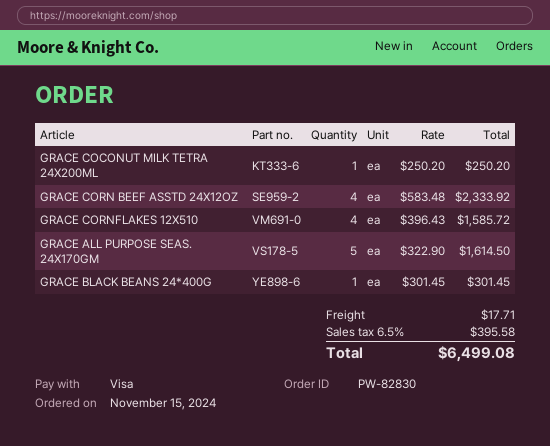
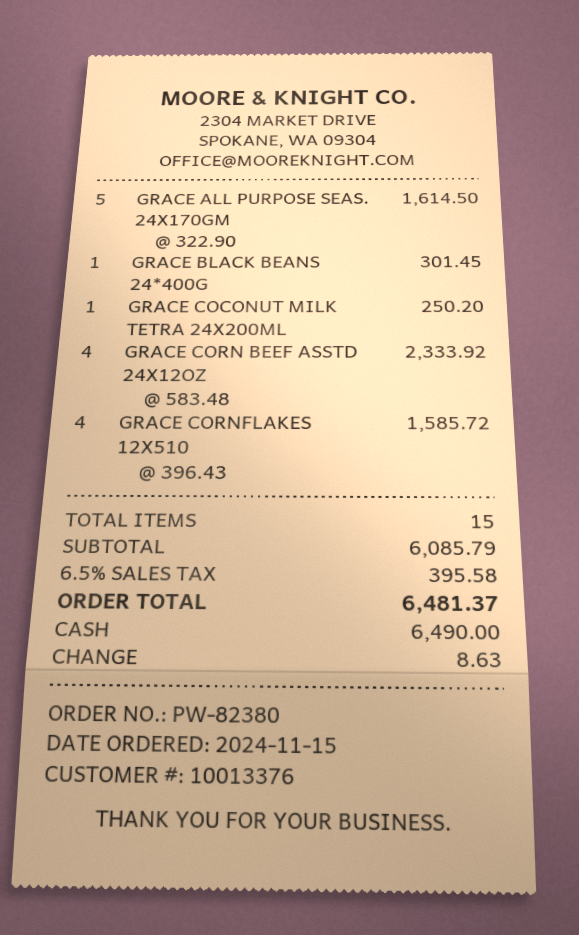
order number: PW-82830 -> PW-82380
payment method: Visa -> cash
shipping: 17.71 -> none
total: 6499.08 -> 6481.37

